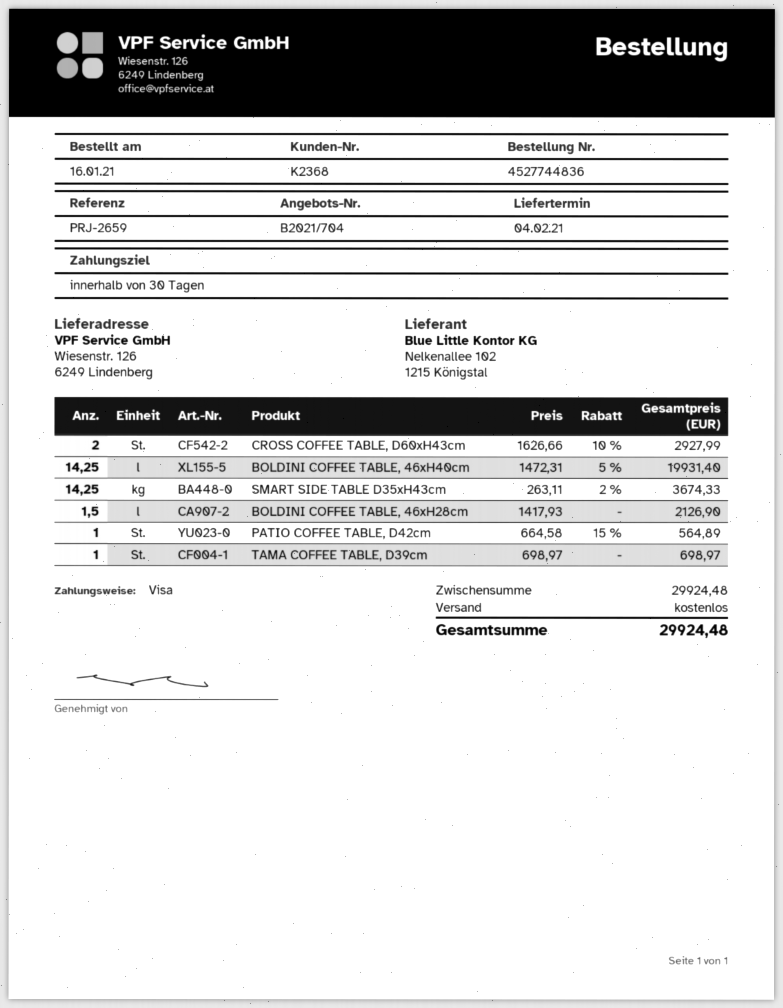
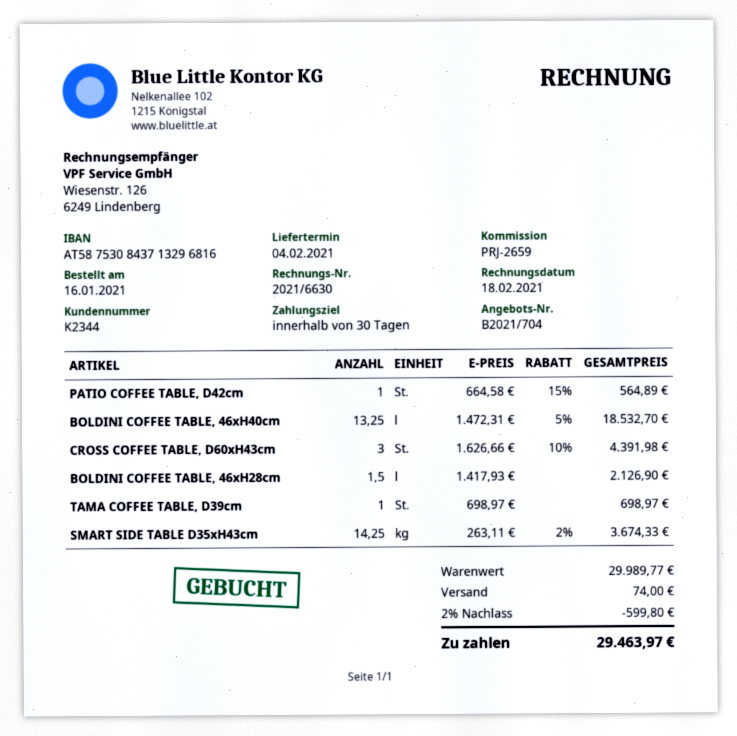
customer number: K2368 -> K2344
CROSS COFFEE TABLE, D60xH43cm: 2 x 1626.66 - 10% = 2927.99 -> 3 x 1626.66 - 10% = 4391.98
BOLDINI COFFEE TABLE, 46xH40cm: 14.25 x 1472.31 - 5% = 19931.40 -> 13.25 x 1472.31 - 5% = 18532.70
subtotal: 29924.48 -> 29989.77
discount: none -> 2% = 599.80
shipping: 0.00 -> 74.00
total: 29924.48 -> 29463.97

